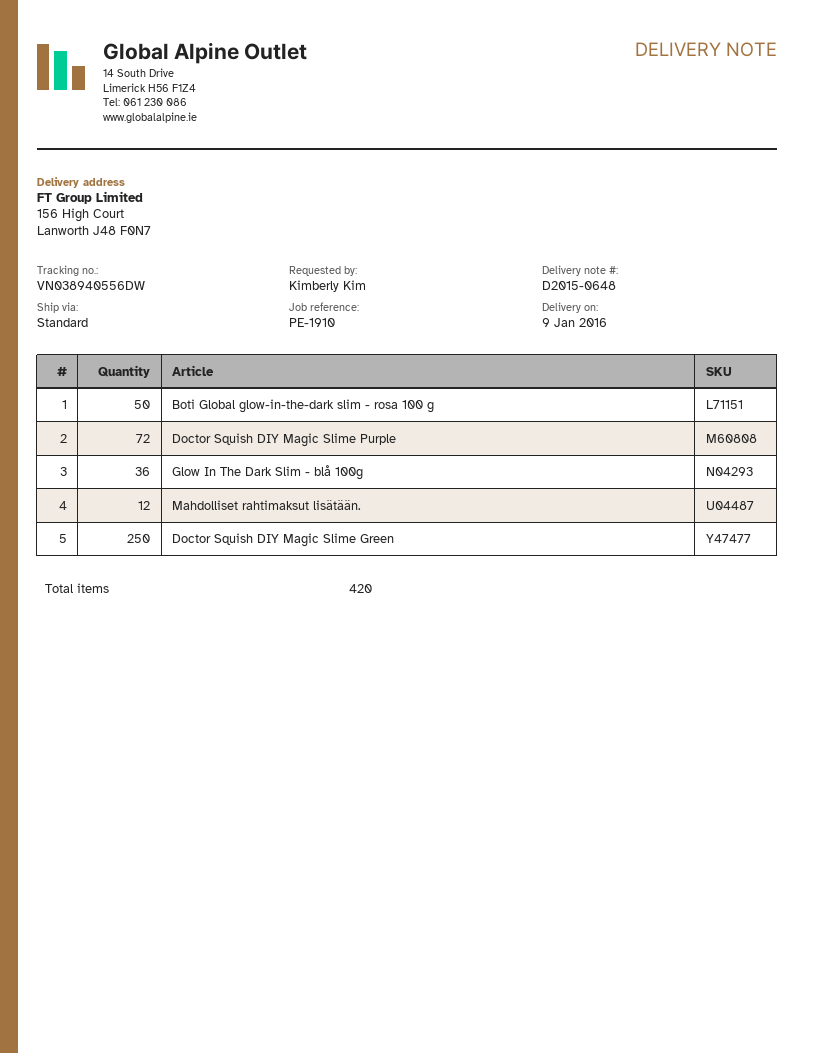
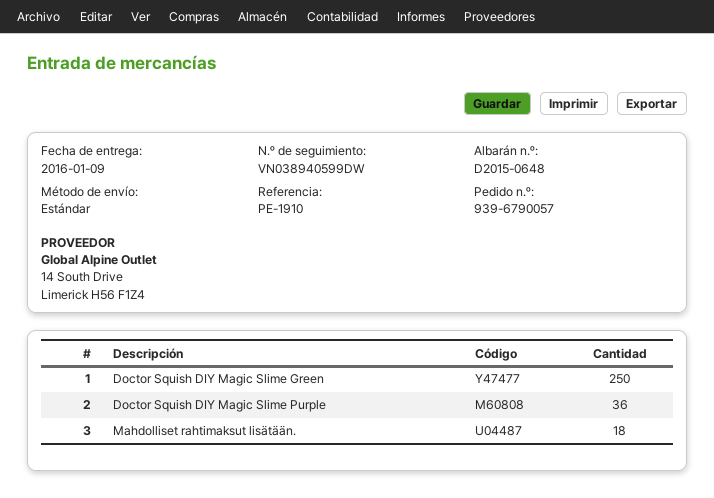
tracking number: VN038940556DW -> VN038940599DW
Boti Global glow-in-the-dark slim - rosa 100 g: 50 -> none
Doctor Squish DIY Magic Slime Purple: 72 -> 36
Glow In The Dark Slim - blå 100g: 36 -> none
Mahdolliset rahtimaksut lisätään.: 12 -> 18

